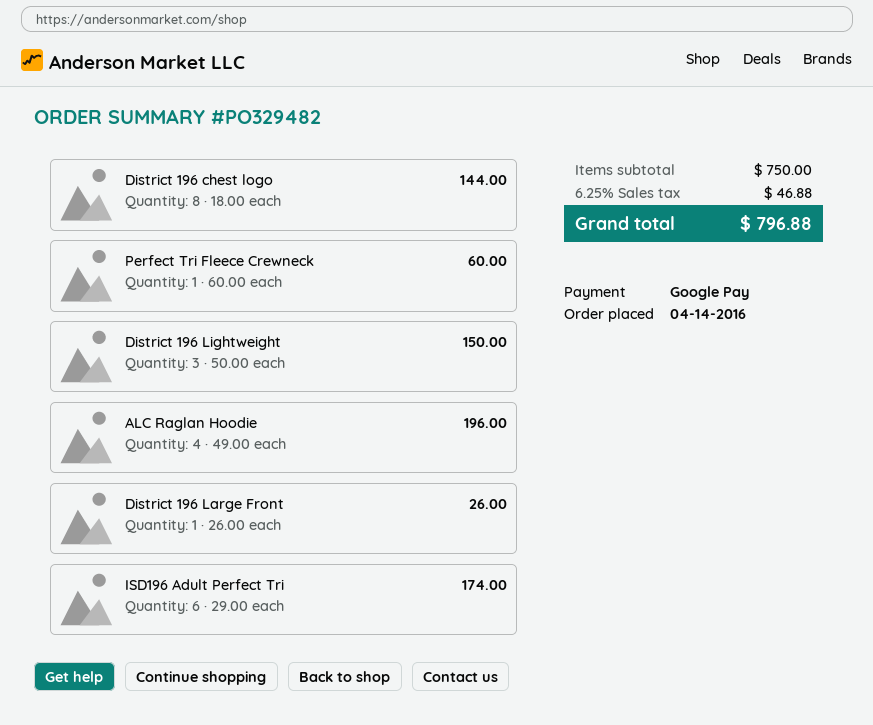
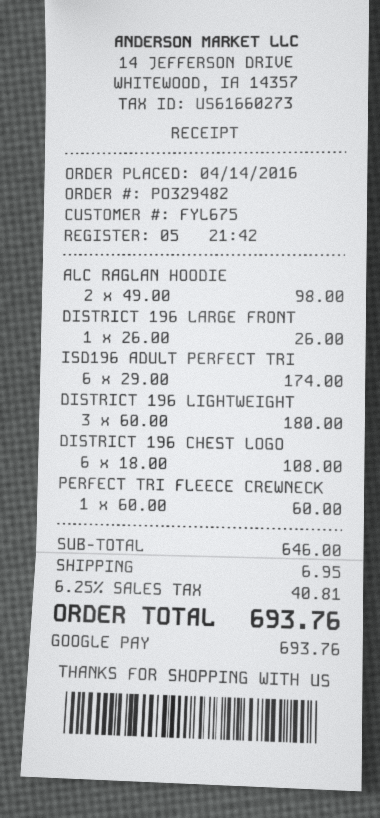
District 196 chest logo: 8 x 18.00 = 144.00 -> 6 x 18.00 = 108.00
District 196 Lightweight: 3 x 50.00 = 150.00 -> 3 x 60.00 = 180.00
ALC Raglan Hoodie: 4 x 49.00 = 196.00 -> 2 x 49.00 = 98.00
subtotal: 750.00 -> 646.00
shipping: none -> 6.95
tax: 6.25% = 46.88 -> 6.25% = 40.81
total: 796.88 -> 693.76

